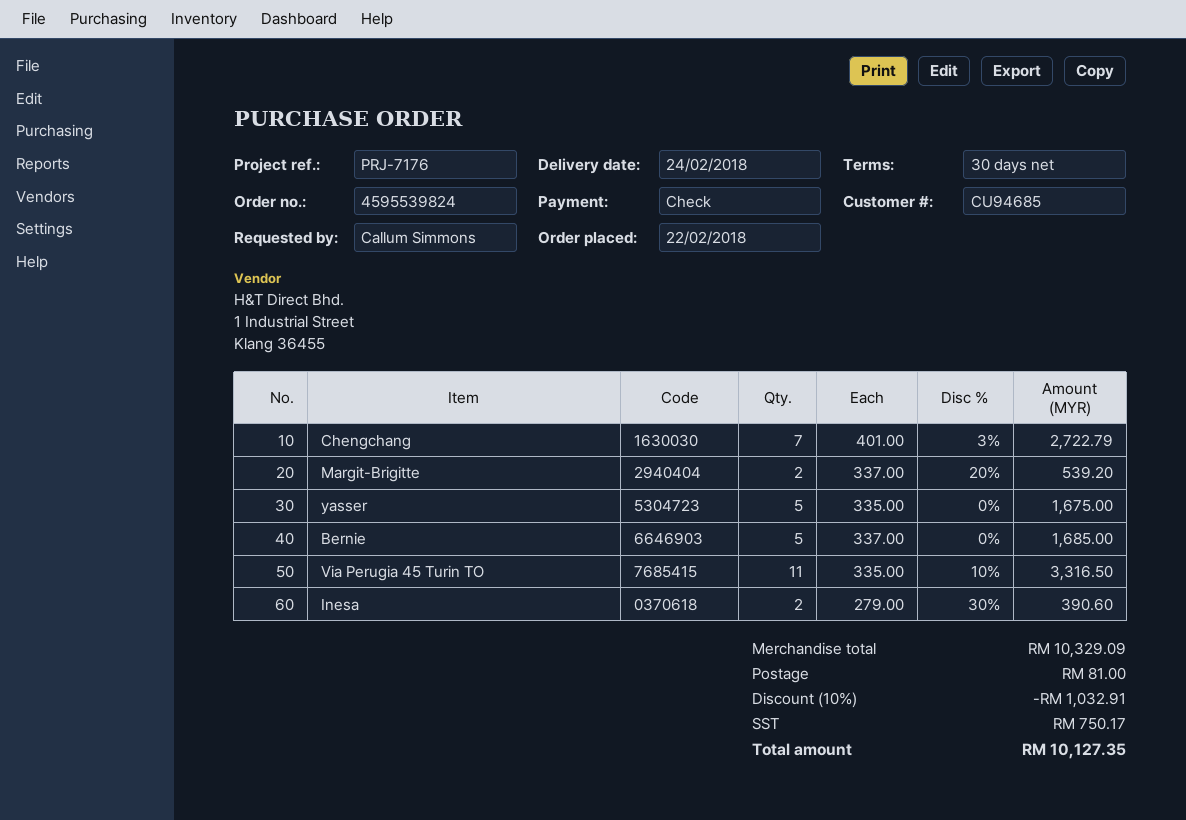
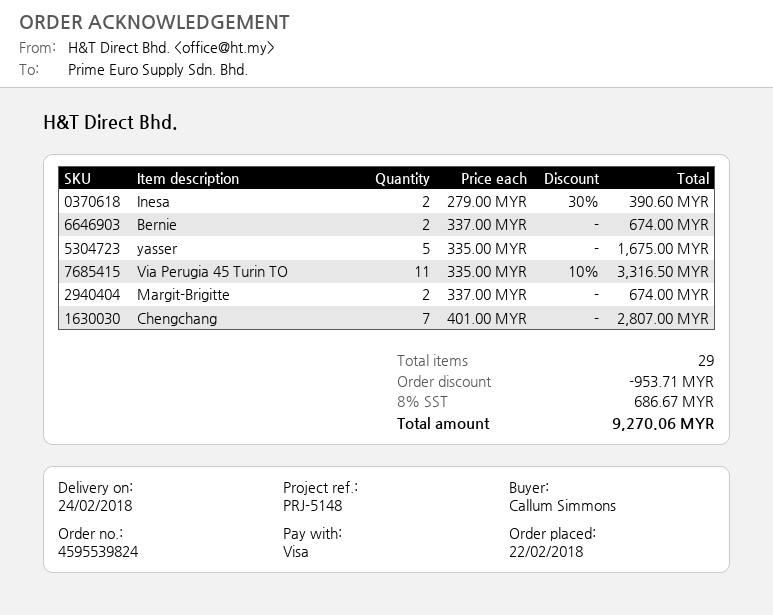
reference: PRJ-7176 -> PRJ-5148
payment method: cheque -> Visa
Chengchang: 7 x 401.00 - 3% = 2722.79 -> 7 x 401.00 = 2807.00
Margit-Brigitte: 2 x 337.00 - 20% = 539.20 -> 2 x 337.00 = 674.00
Bernie: 5 x 337.00 = 1685.00 -> 2 x 337.00 = 674.00
discount: 1032.91 -> 953.71
shipping: 81.00 -> none
tax: 750.17 -> 686.67
total: 10127.35 -> 9270.06

